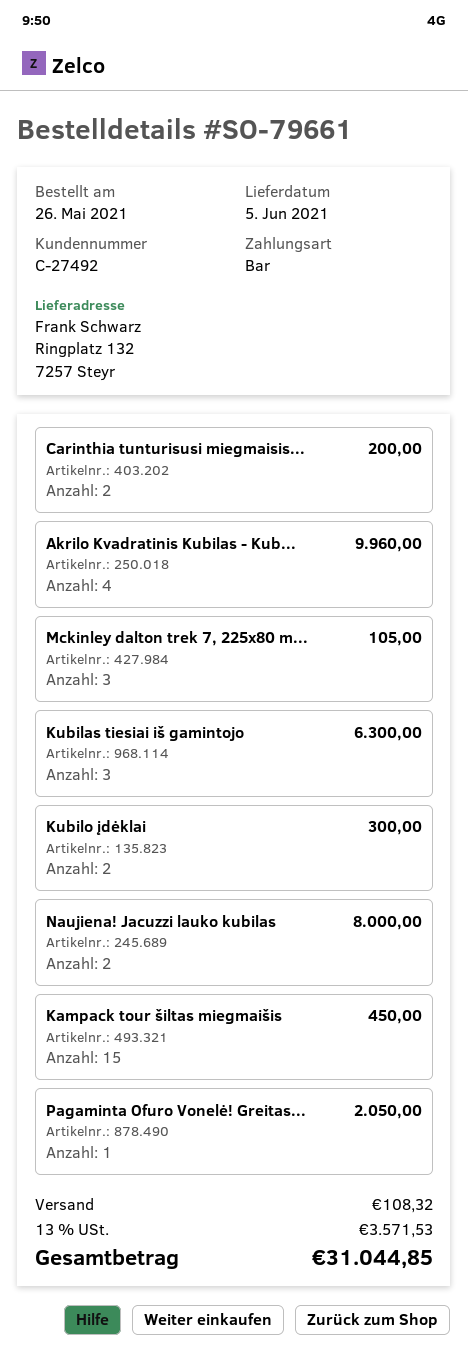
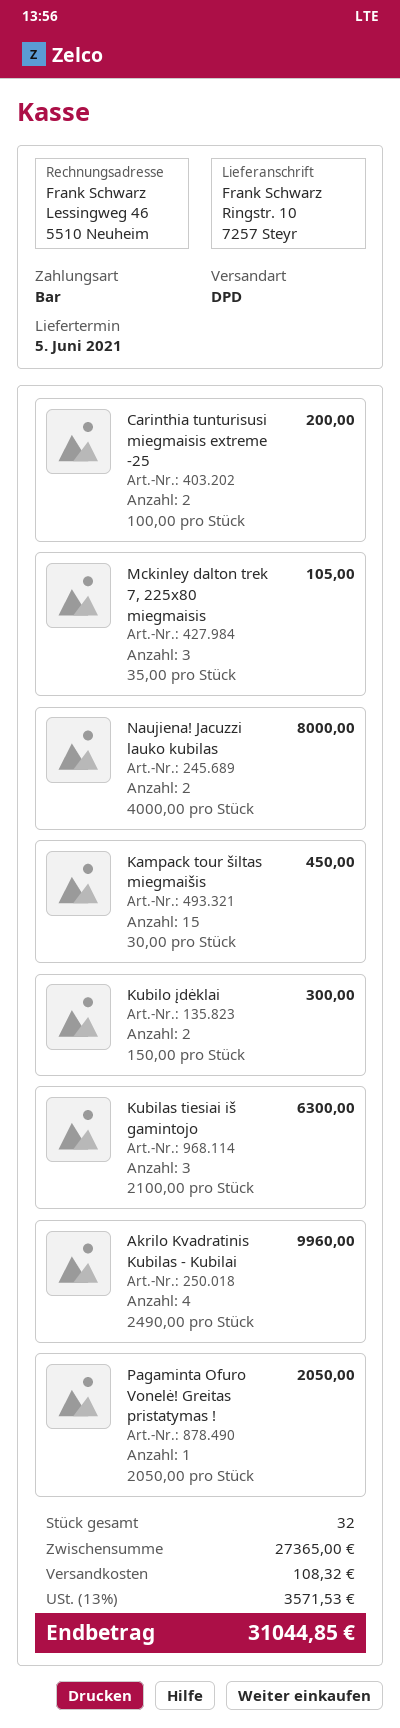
ship to: Ringplatz 132, 7257 Steyr -> Ringstr. 10, 7257 Steyr

